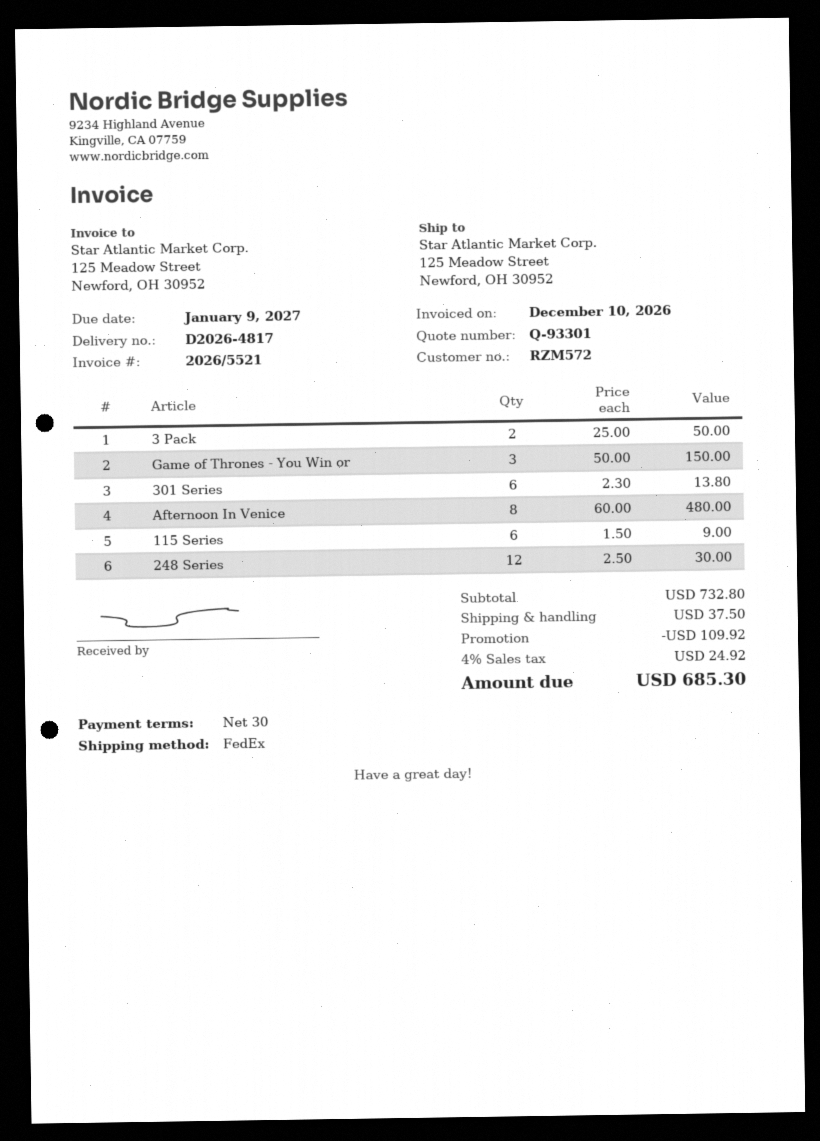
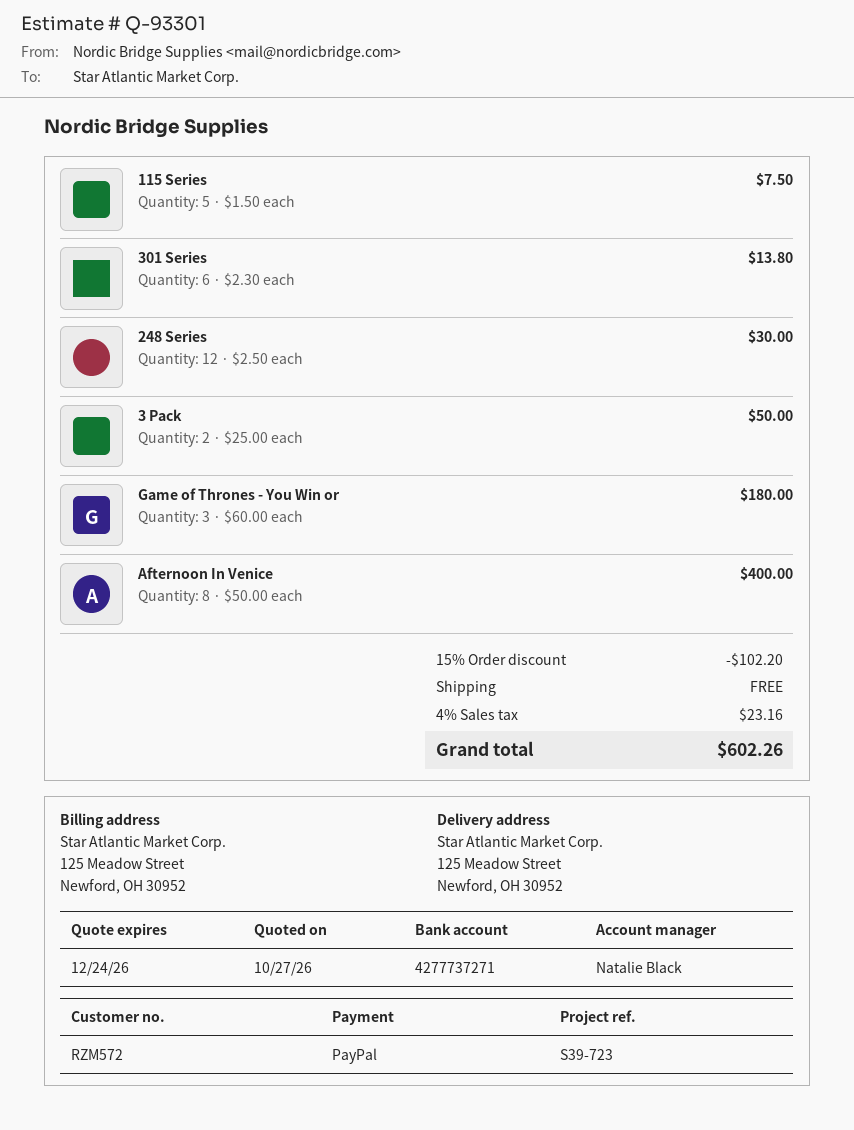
Game of Thrones - You Win or: 3 x 50.00 = 150.00 -> 3 x 60.00 = 180.00
Afternoon In Venice: 8 x 60.00 = 480.00 -> 8 x 50.00 = 400.00
115 Series: 6 x 1.50 = 9.00 -> 5 x 1.50 = 7.50
discount: 109.92 -> 102.20
shipping: 37.50 -> 0.00
tax: 4% = 24.92 -> 4% = 23.16
total: 685.30 -> 602.26

